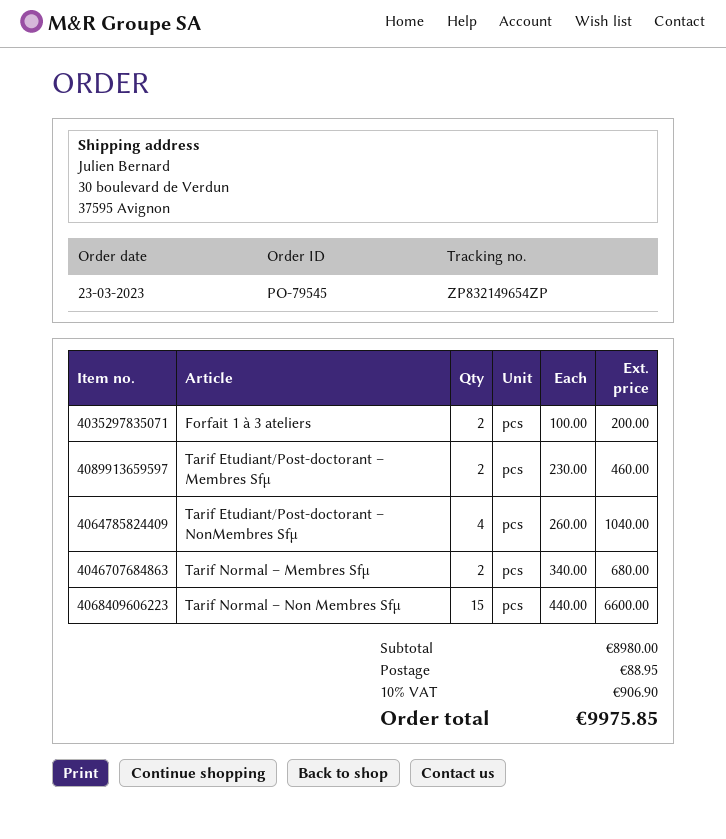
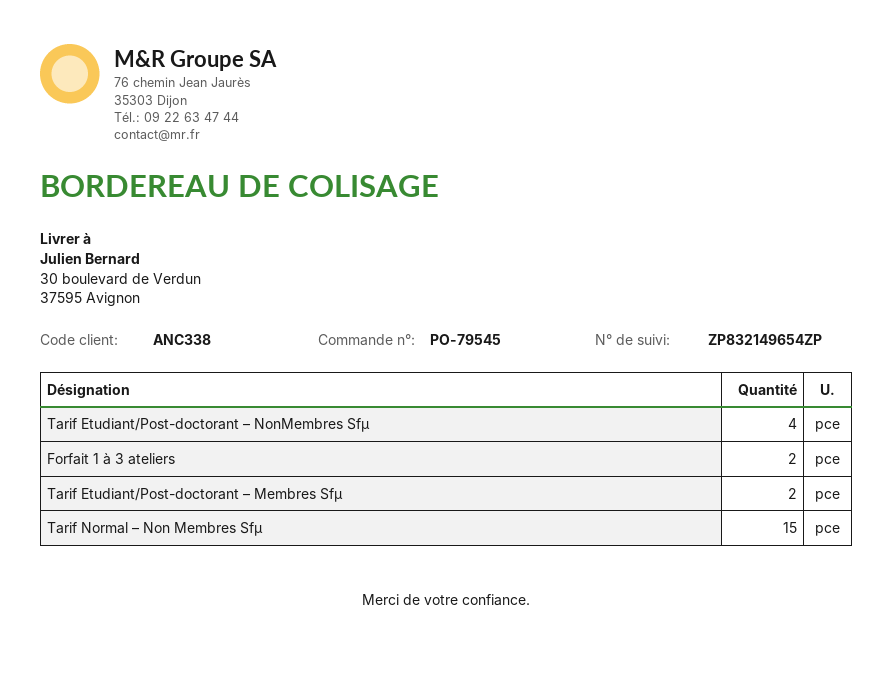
Tarif Normal – Membres Sfµ: 2 -> none

